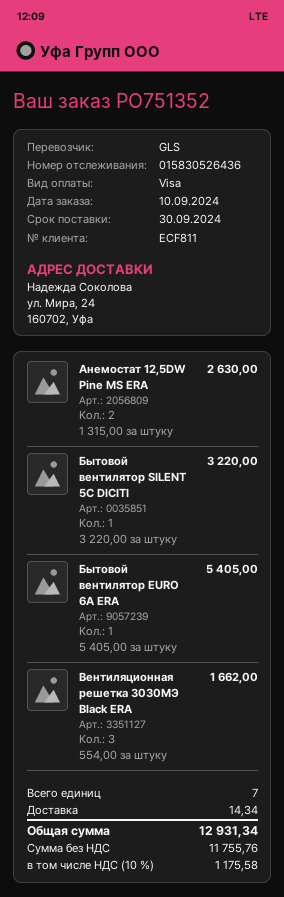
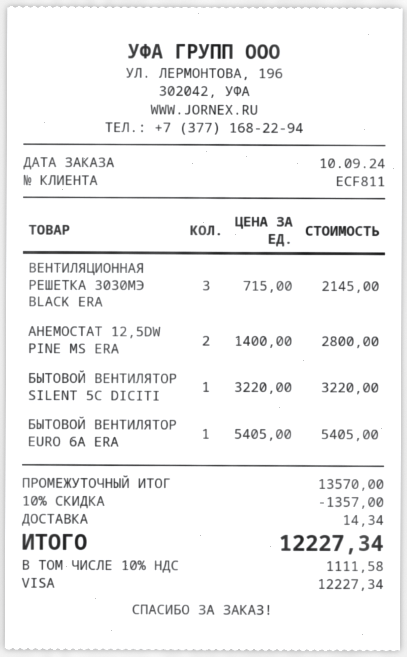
Анемостат 12,5DW Pine MS ERA: 2 x 1315.00 = 2630.00 -> 2 x 1400.00 = 2800.00
Вентиляционная решетка 3030МЭ Black ERA: 3 x 554.00 = 1662.00 -> 3 x 715.00 = 2145.00
discount: none -> 10% = 1357.00
tax: 10% = 1175.58 -> 10% = 1111.58
total: 12931.34 -> 12227.34

